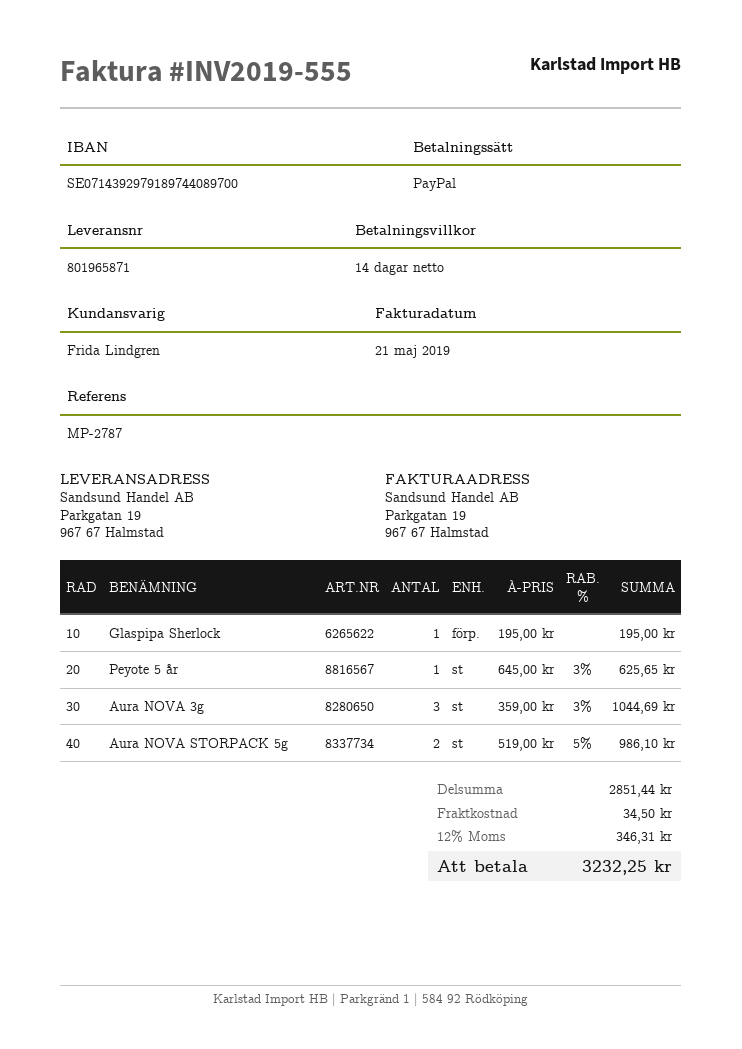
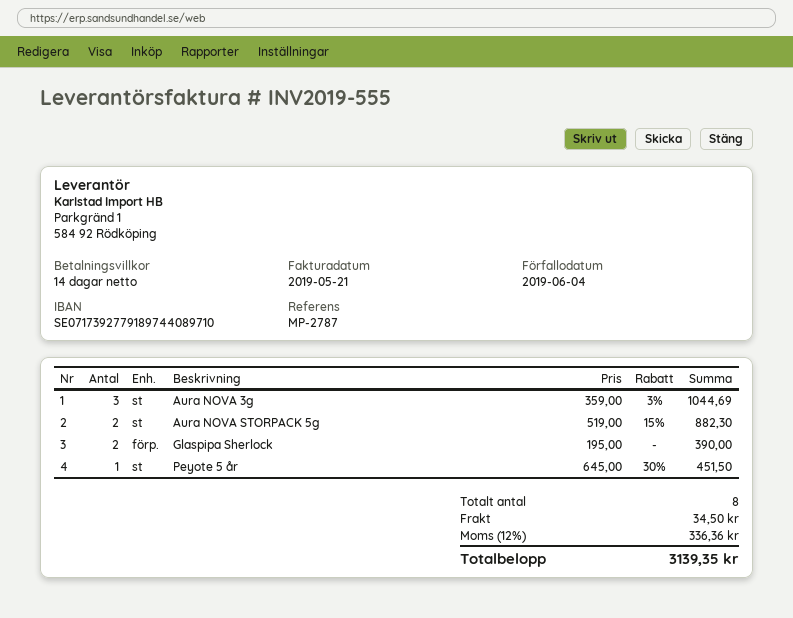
bank account: SE0714392979189744089700 -> SE0717392779189744089710
Glaspipa Sherlock: 1 x 195.00 = 195.00 -> 2 x 195.00 = 390.00
Peyote 5 år: 1 x 645.00 - 3% = 625.65 -> 1 x 645.00 - 30% = 451.50
Aura NOVA STORPACK 5g: 2 x 519.00 - 5% = 986.10 -> 2 x 519.00 - 15% = 882.30
tax: 12% = 346.31 -> 12% = 336.36
total: 3232.25 -> 3139.35

